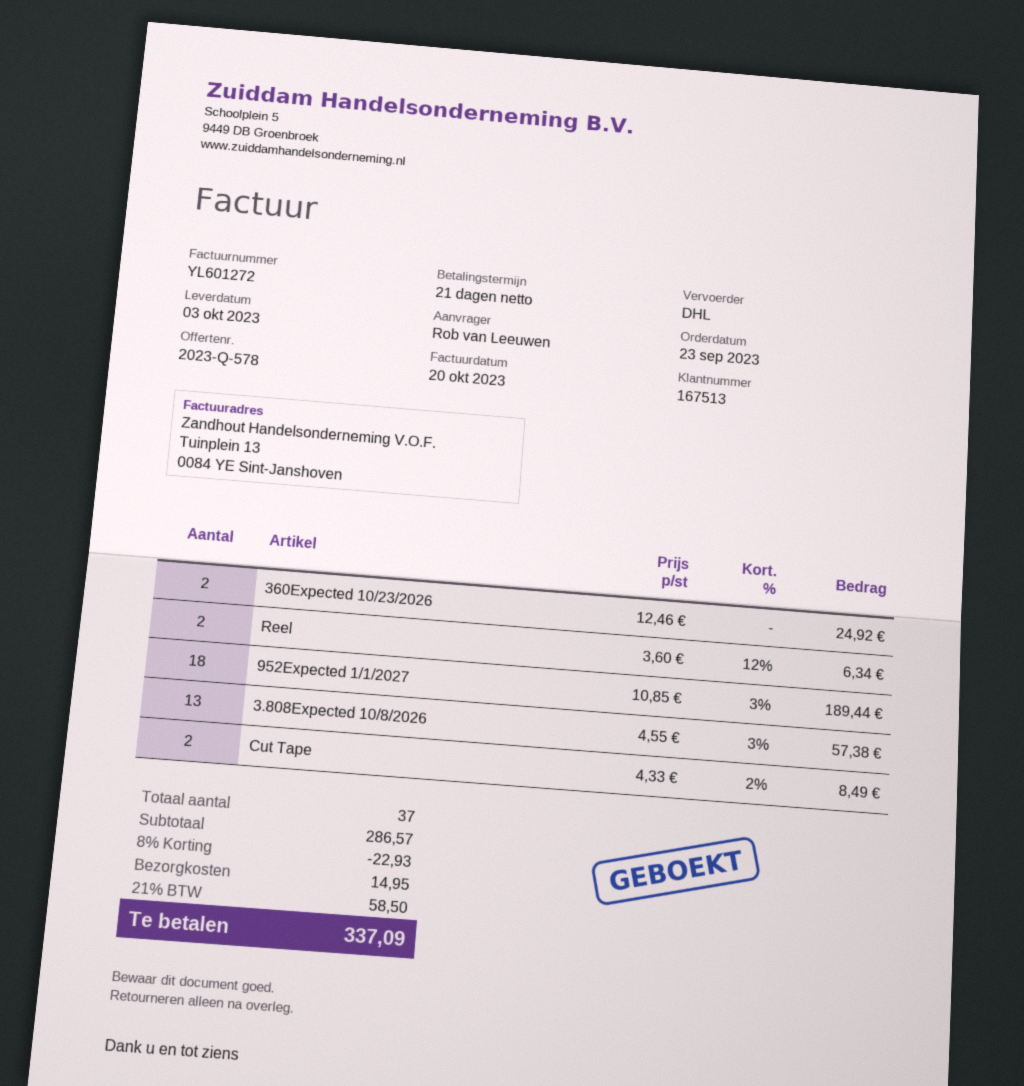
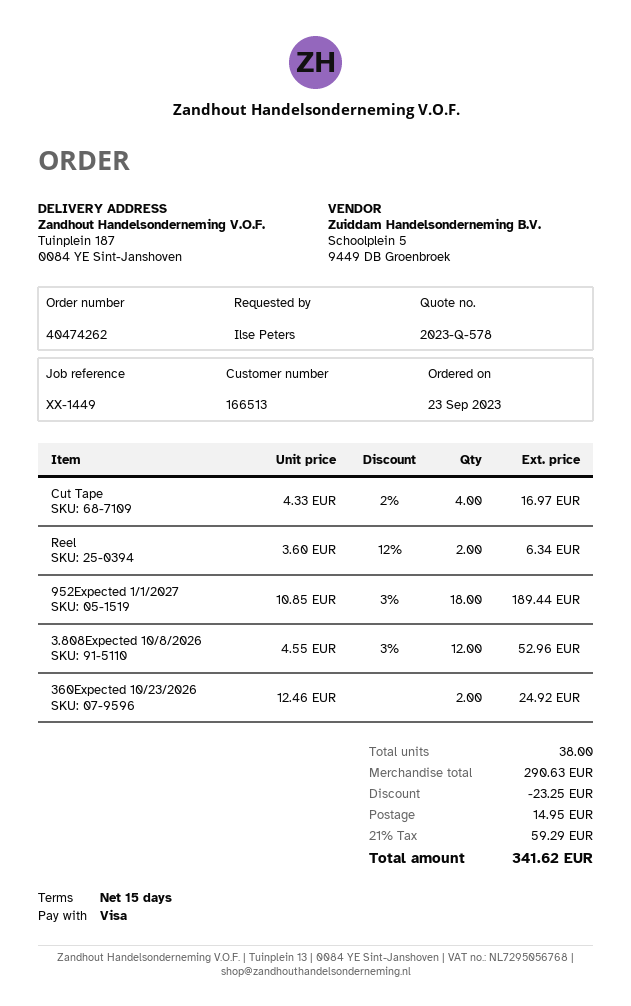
payment terms: 21 days -> 15 days
customer number: 167513 -> 166513
ordered by: Rob van Leeuwen -> Ilse Peters
3.808Expected 10/8/2026: 13 x 4.55 - 3% = 57.38 -> 12 x 4.55 - 3% = 52.96
Cut Tape: 2 x 4.33 - 2% = 8.49 -> 4 x 4.33 - 2% = 16.97
total quantity: 37 -> 38
subtotal: 286.57 -> 290.63
discount: 22.93 -> 23.25
tax: 21% = 58.50 -> 21% = 59.29
total: 337.09 -> 341.62

